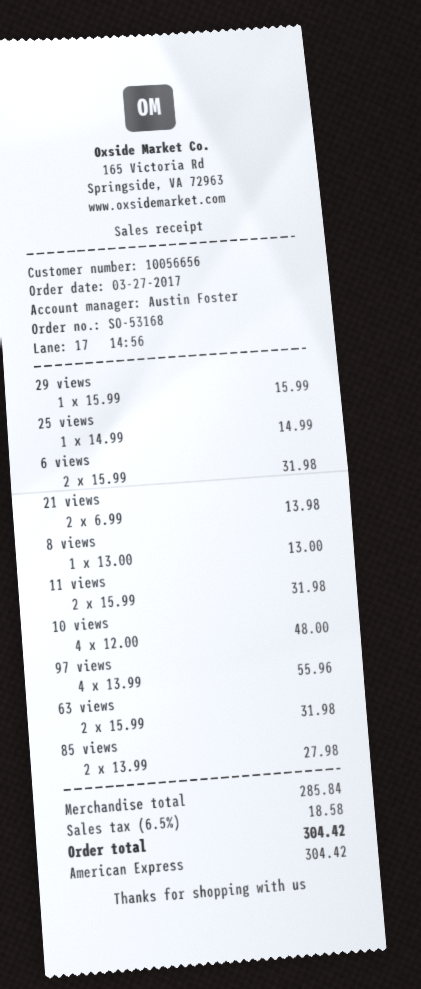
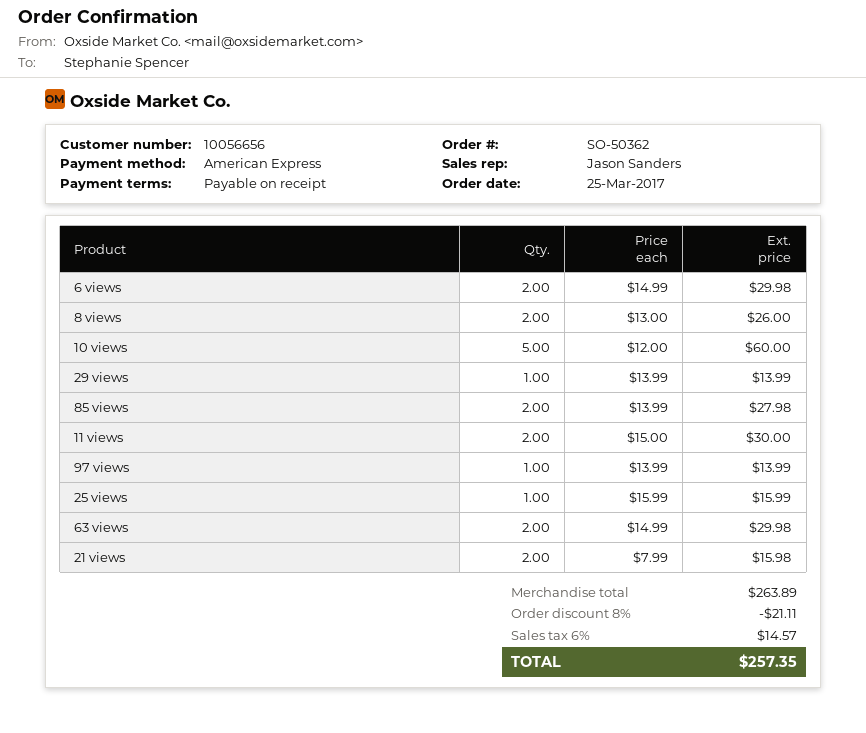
order number: SO-53168 -> SO-50362
order date: 2017-03-27 -> 2017-03-25
sales rep: Austin Foster -> Jason Sanders
29 views: 1 x 15.99 = 15.99 -> 1 x 13.99 = 13.99
25 views: 1 x 14.99 = 14.99 -> 1 x 15.99 = 15.99
6 views: 2 x 15.99 = 31.98 -> 2 x 14.99 = 29.98
21 views: 2 x 6.99 = 13.98 -> 2 x 7.99 = 15.98
8 views: 1 x 13.00 = 13.00 -> 2 x 13.00 = 26.00
11 views: 2 x 15.99 = 31.98 -> 2 x 15.00 = 30.00
10 views: 4 x 12.00 = 48.00 -> 5 x 12.00 = 60.00
97 views: 4 x 13.99 = 55.96 -> 1 x 13.99 = 13.99
63 views: 2 x 15.99 = 31.98 -> 2 x 14.99 = 29.98
subtotal: 285.84 -> 263.89
discount: none -> 8% = 21.11
tax: 6.5% = 18.58 -> 6% = 14.57
total: 304.42 -> 257.35

